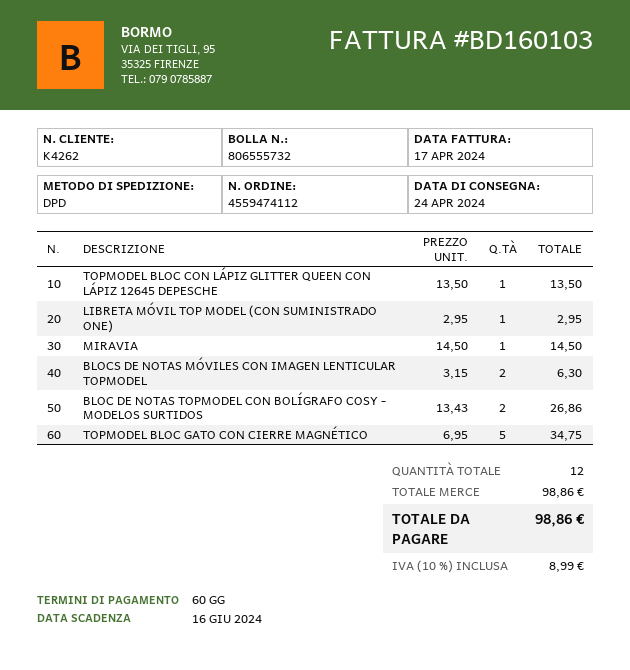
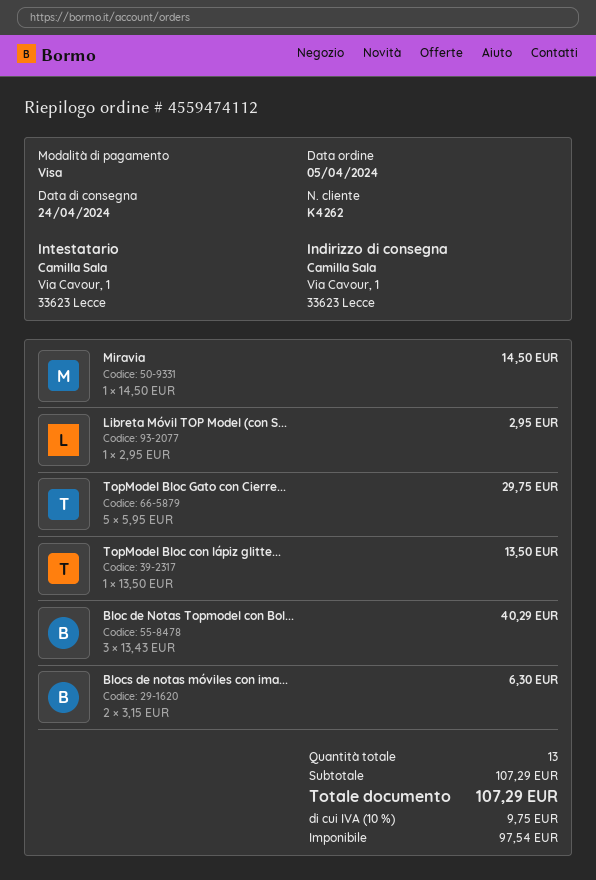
BLOC DE NOTAS TOPMODEL CON BOLÍGRAFO COSY - MODELOS SURTIDOS: 2 x 13.43 = 26.86 -> 3 x 13.43 = 40.29
TOPMODEL BLOC GATO CON CIERRE MAGNÉTICO: 5 x 6.95 = 34.75 -> 5 x 5.95 = 29.75
total quantity: 12 -> 13
subtotal: 98.86 -> 107.29
tax: 10% = 8.99 -> 10% = 9.75
total: 98.86 -> 107.29

